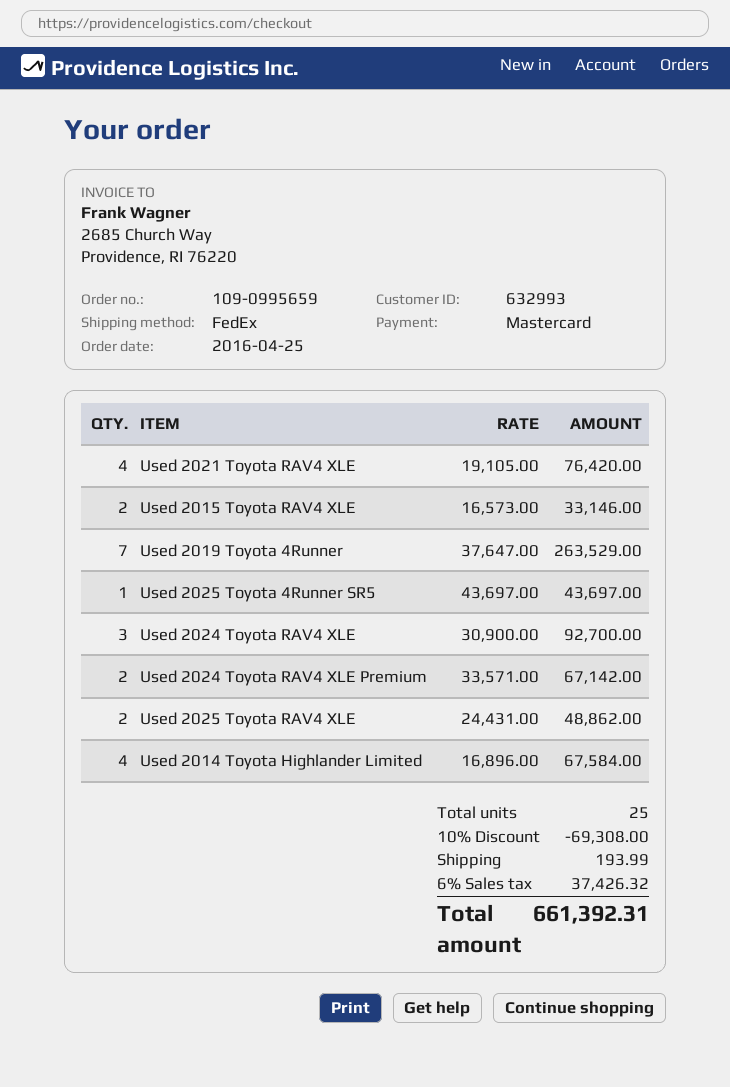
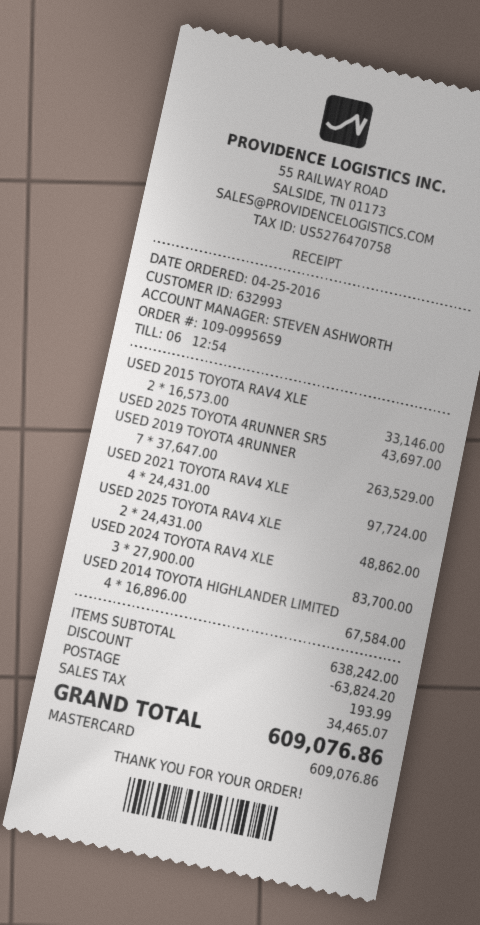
Used 2021 Toyota RAV4 XLE: 4 x 19105.00 = 76420.00 -> 4 x 24431.00 = 97724.00
Used 2024 Toyota RAV4 XLE: 3 x 30900.00 = 92700.00 -> 3 x 27900.00 = 83700.00
Used 2024 Toyota RAV4 XLE Premium: 2 x 33571.00 = 67142.00 -> none
discount: 69308.00 -> 63824.20
tax: 37426.32 -> 34465.07
total: 661392.31 -> 609076.86

